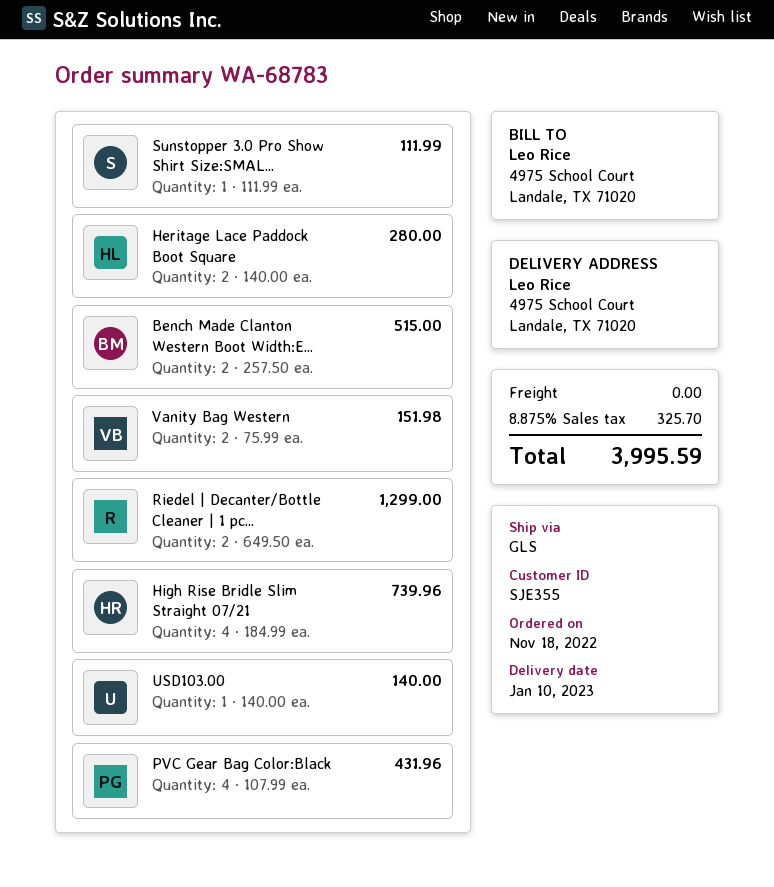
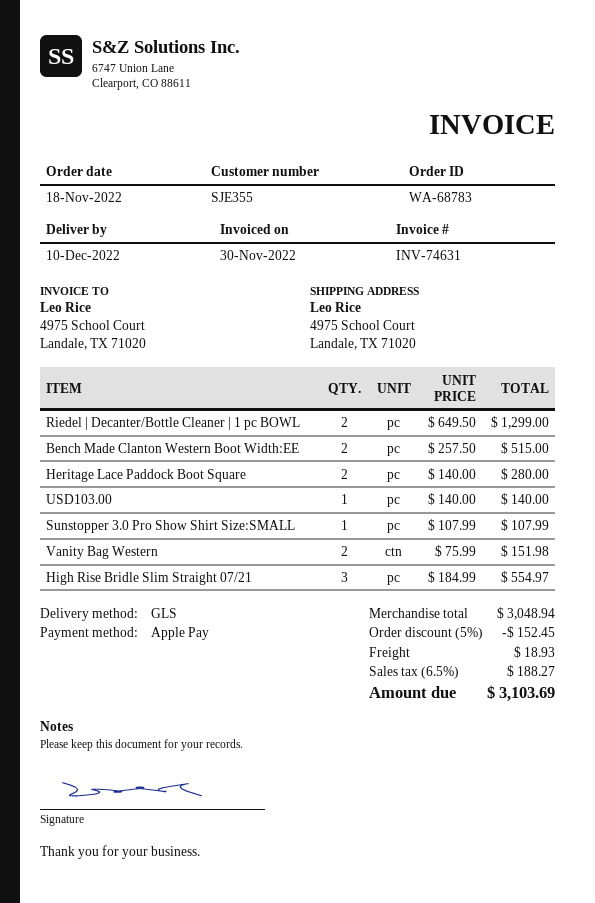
delivery date: 2023-01-10 -> 2022-12-10
Sunstopper 3.0 Pro Show Shirt Size:SMAL...: 1 x 111.99 = 111.99 -> 1 x 107.99 = 107.99
High Rise Bridle Slim Straight 07/21: 4 x 184.99 = 739.96 -> 3 x 184.99 = 554.97
PVC Gear Bag Color:Black: 4 x 107.99 = 431.96 -> none
discount: none -> 5% = 152.45
shipping: 0.00 -> 18.93
tax: 8.875% = 325.70 -> 6.5% = 188.27
total: 3995.59 -> 3103.69

